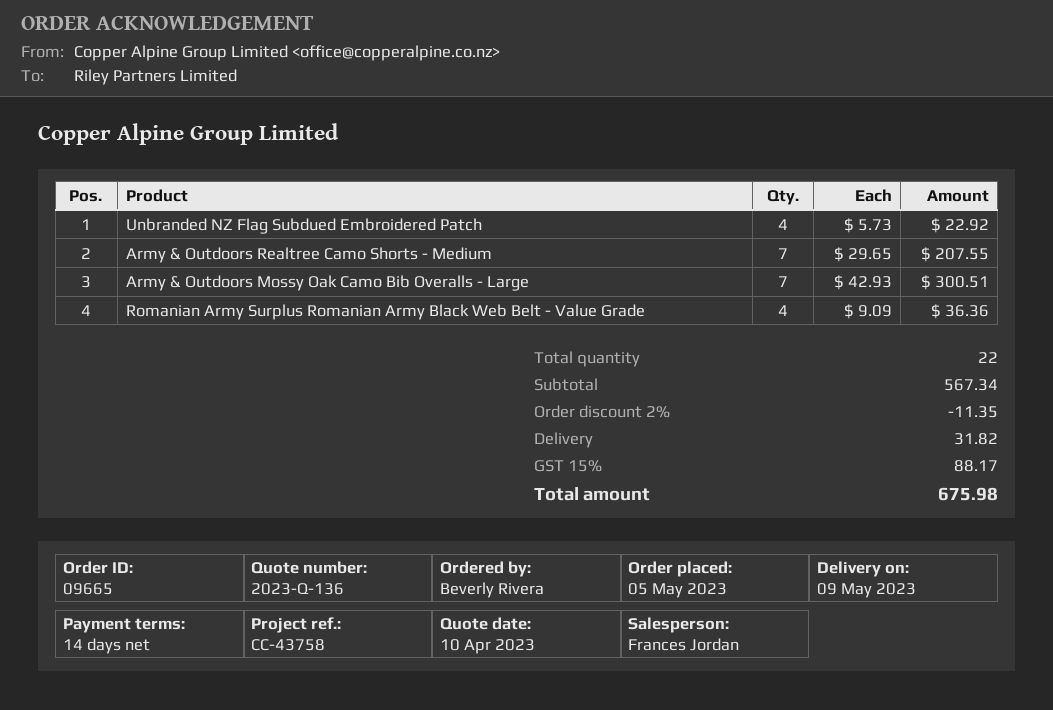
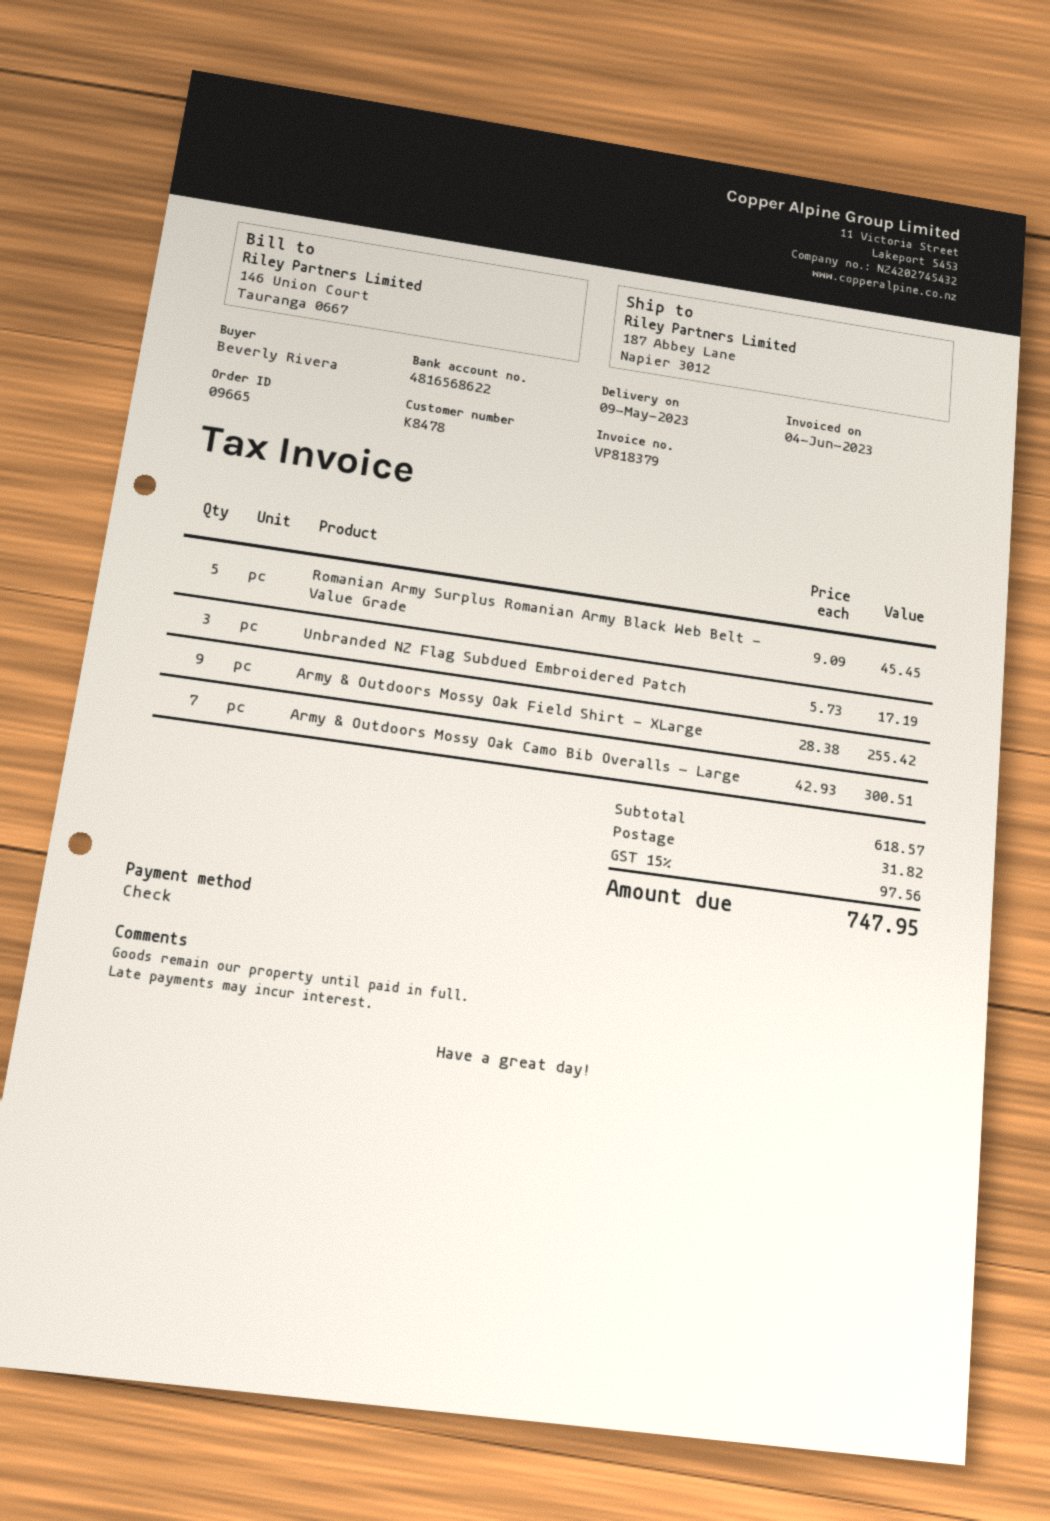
Unbranded NZ Flag Subdued Embroidered Patch: 4 x 5.73 = 22.92 -> 3 x 5.73 = 17.19
Army & Outdoors Realtree Camo Shorts - Medium: 7 x 29.65 = 207.55 -> none
Romanian Army Surplus Romanian Army Black Web Belt - Value Grade: 4 x 9.09 = 36.36 -> 5 x 9.09 = 45.45
Army & Outdoors Mossy Oak Field Shirt - XLarge: none -> 9 x 28.38 = 255.42
subtotal: 567.34 -> 618.57
discount: 2% = 11.35 -> none
tax: 15% = 88.17 -> 15% = 97.56
total: 675.98 -> 747.95

